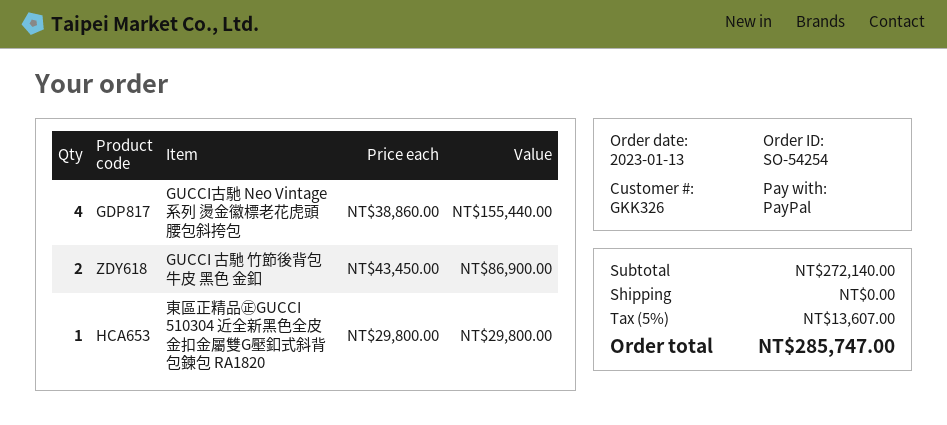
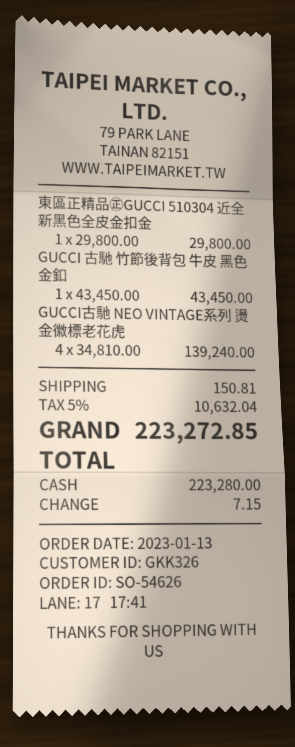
order number: SO-54254 -> SO-54626
payment method: PayPal -> cash
GUCCI古馳 Neo Vintage系列 燙金徽標老花虎頭腰包斜挎包: 4 x 38860.00 = 155440.00 -> 4 x 34810.00 = 139240.00
GUCCI 古馳 竹節後背包 牛皮 黑色 金釦: 2 x 43450.00 = 86900.00 -> 1 x 43450.00 = 43450.00
shipping: 0.00 -> 150.81
tax: 5% = 13607.00 -> 5% = 10632.04
total: 285747.00 -> 223272.85

